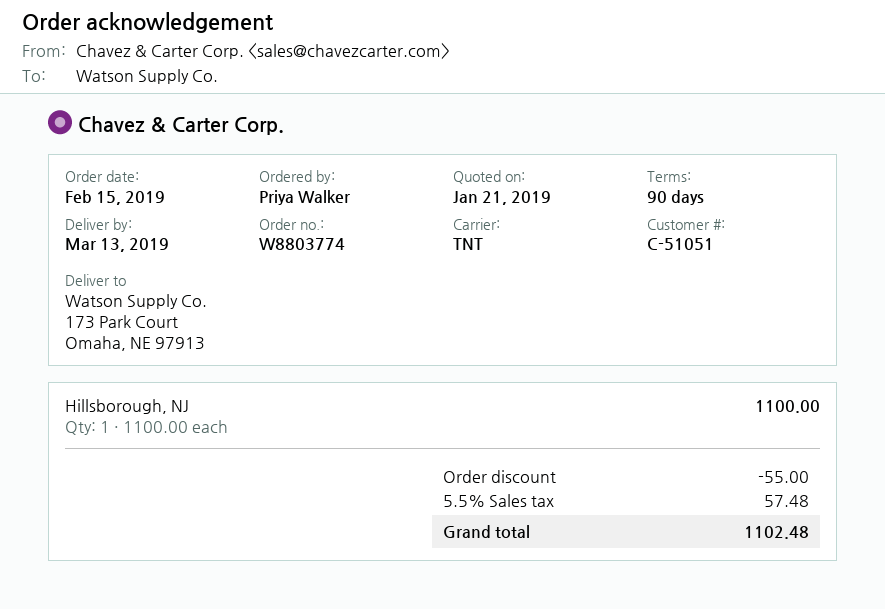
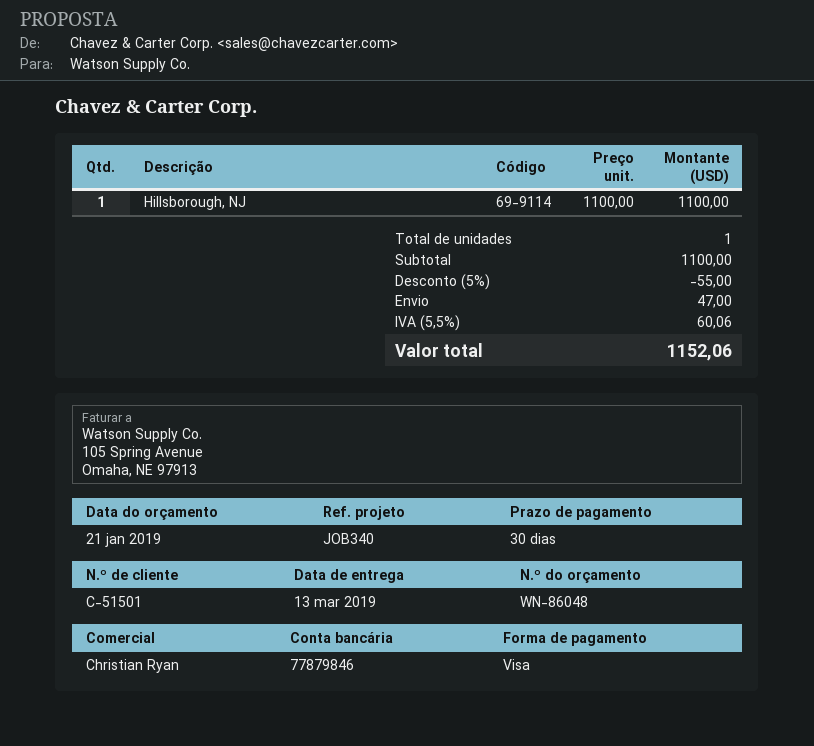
payment terms: 90 days -> 30 days
customer number: C-51051 -> C-51501
shipping: none -> 47.00
tax: 5.5% = 57.48 -> 5.5% = 60.06
total: 1102.48 -> 1152.06

